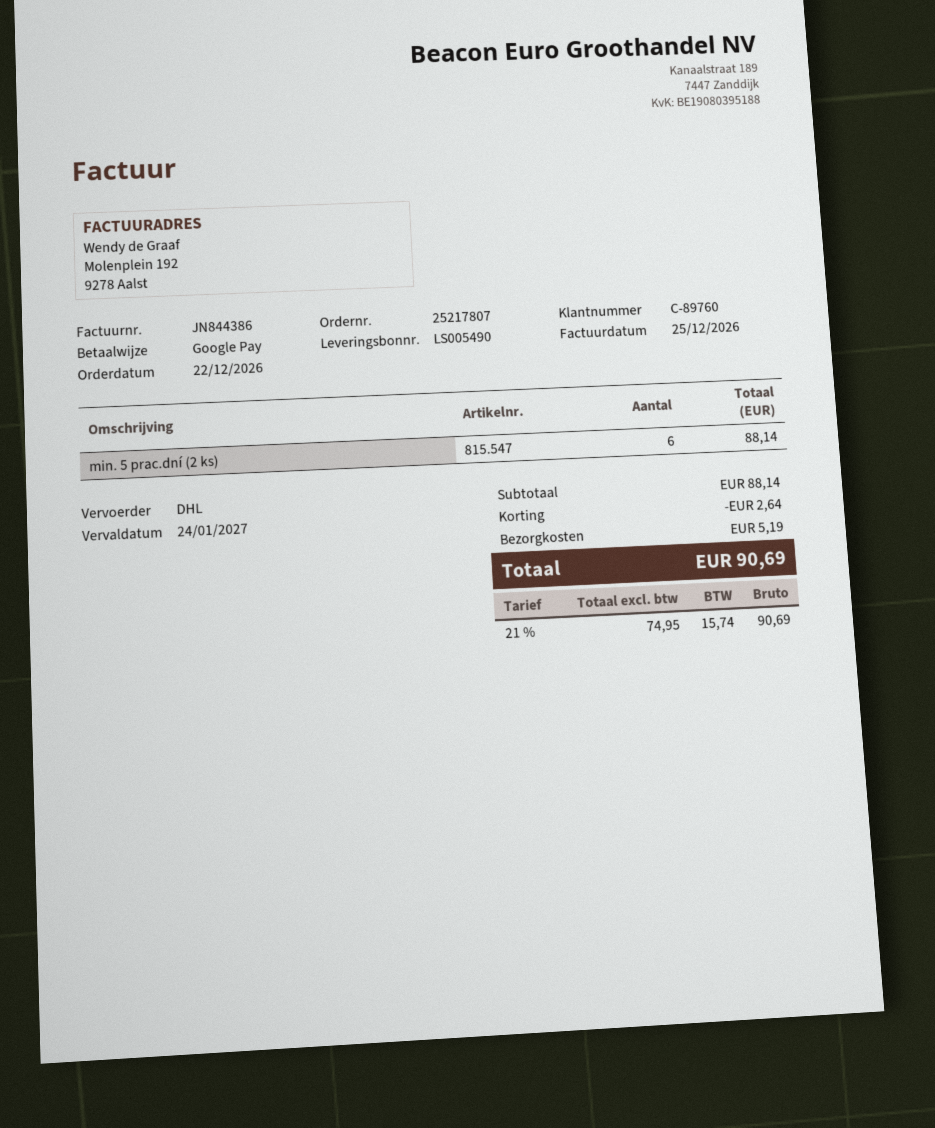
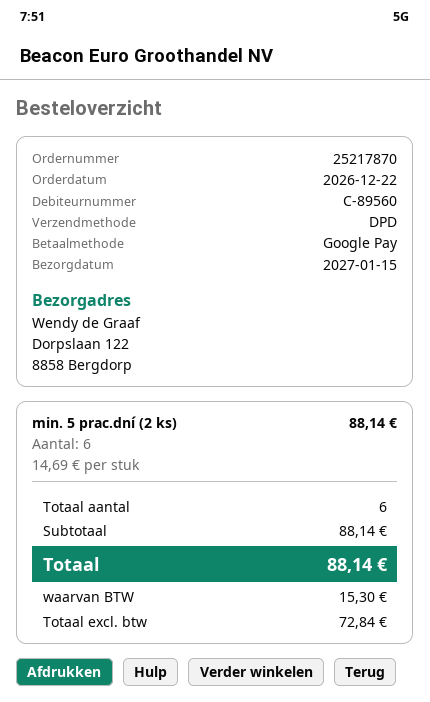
order number: 25217807 -> 25217870
customer number: C-89760 -> C-89560
shipping method: DHL -> DPD
discount: 2.64 -> none
shipping: 5.19 -> none
net: 74.95 -> 72.84
tax: 15.74 -> 15.30
total: 90.69 -> 88.14

